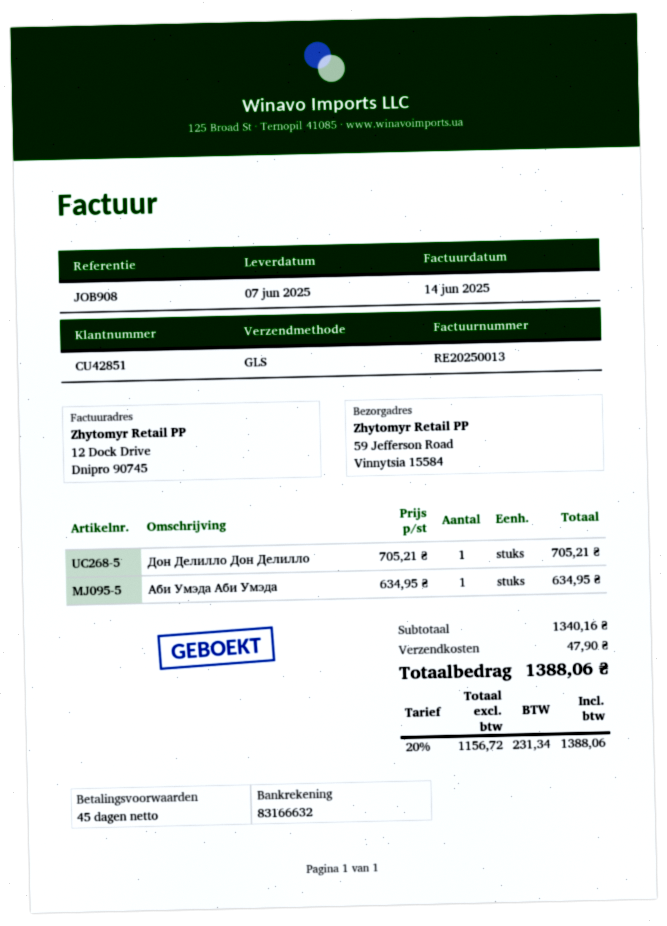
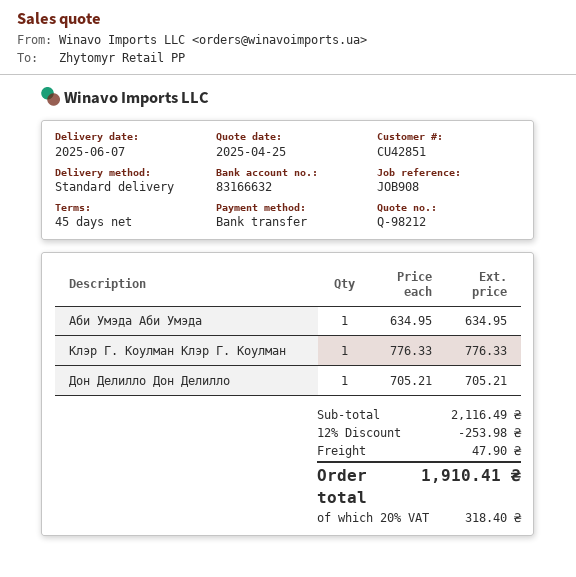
shipping method: GLS -> standard
Клэр Г. Коулман Клэр Г. Коулман: none -> 1 x 776.33 = 776.33
subtotal: 1340.16 -> 2116.49
discount: none -> 12% = 253.98
tax: 20% = 231.34 -> 20% = 318.40
total: 1388.06 -> 1910.41

